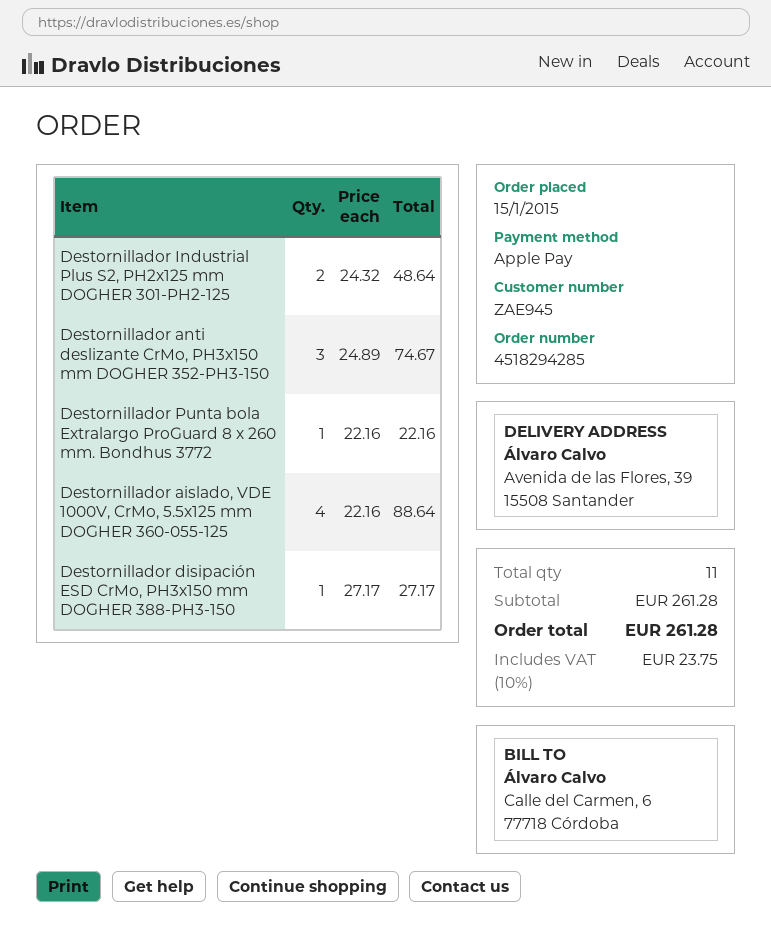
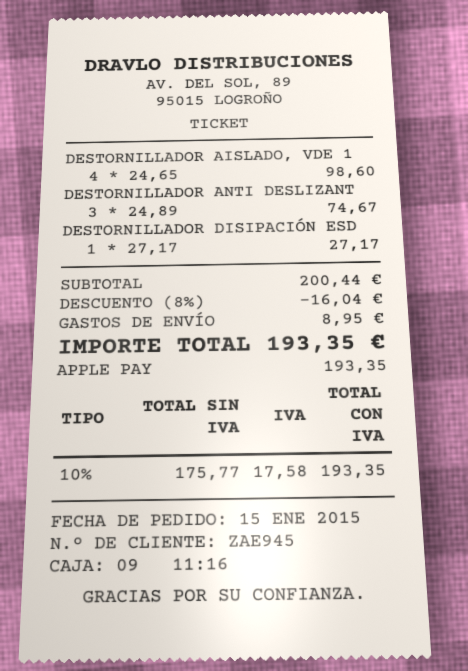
Destornillador Industrial Plus S2, PH2x125 mm DOGHER 301-PH2-125: 2 x 24.32 = 48.64 -> none
Destornillador Punta bola Extralargo ProGuard 8 x 260 mm. Bondhus 3772: 1 x 22.16 = 22.16 -> none
Destornillador aislado, VDE 1000V, CrMo, 5.5x125 mm DOGHER 360-055-125: 4 x 22.16 = 88.64 -> 4 x 24.65 = 98.60
subtotal: 261.28 -> 200.44
discount: none -> 8% = 16.04
shipping: none -> 8.95
tax: 10% = 23.75 -> 10% = 17.58
total: 261.28 -> 193.35

